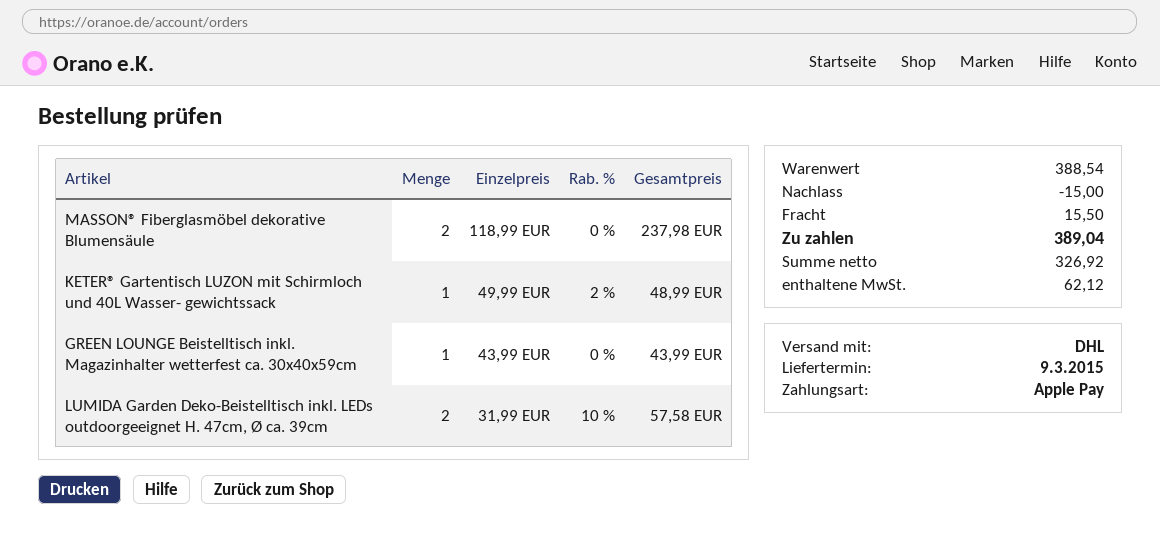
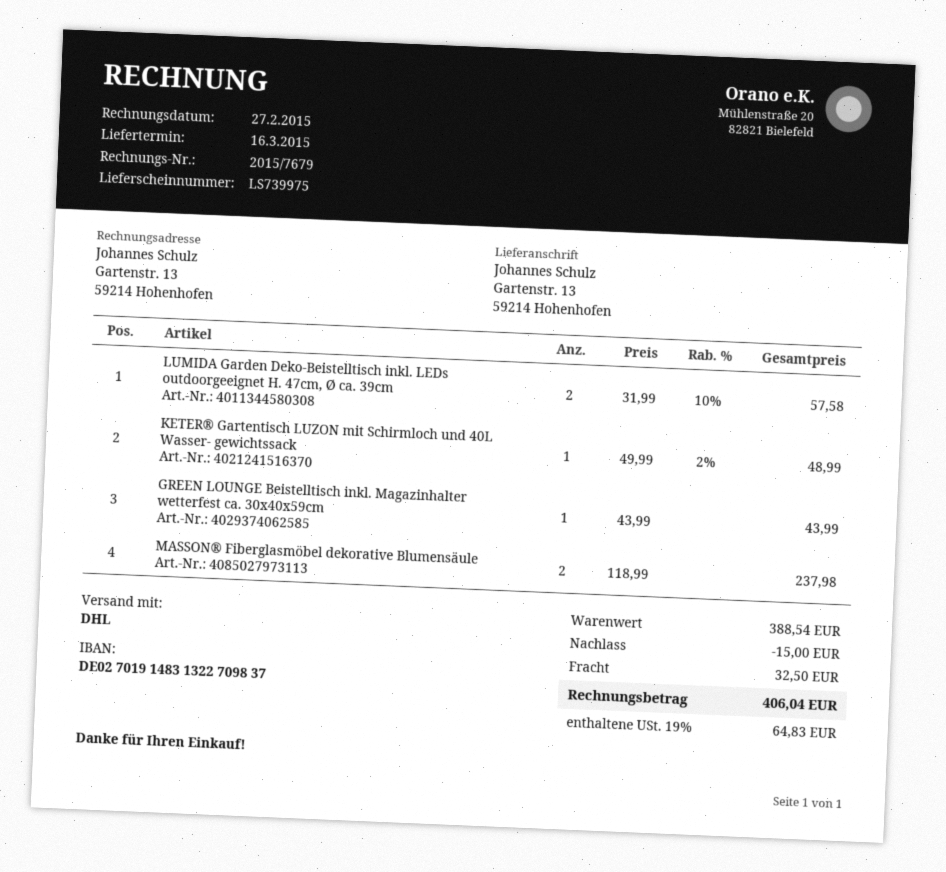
delivery date: 2015-03-09 -> 2015-03-16
shipping: 15.50 -> 32.50
tax: 62.12 -> 64.83
total: 389.04 -> 406.04

